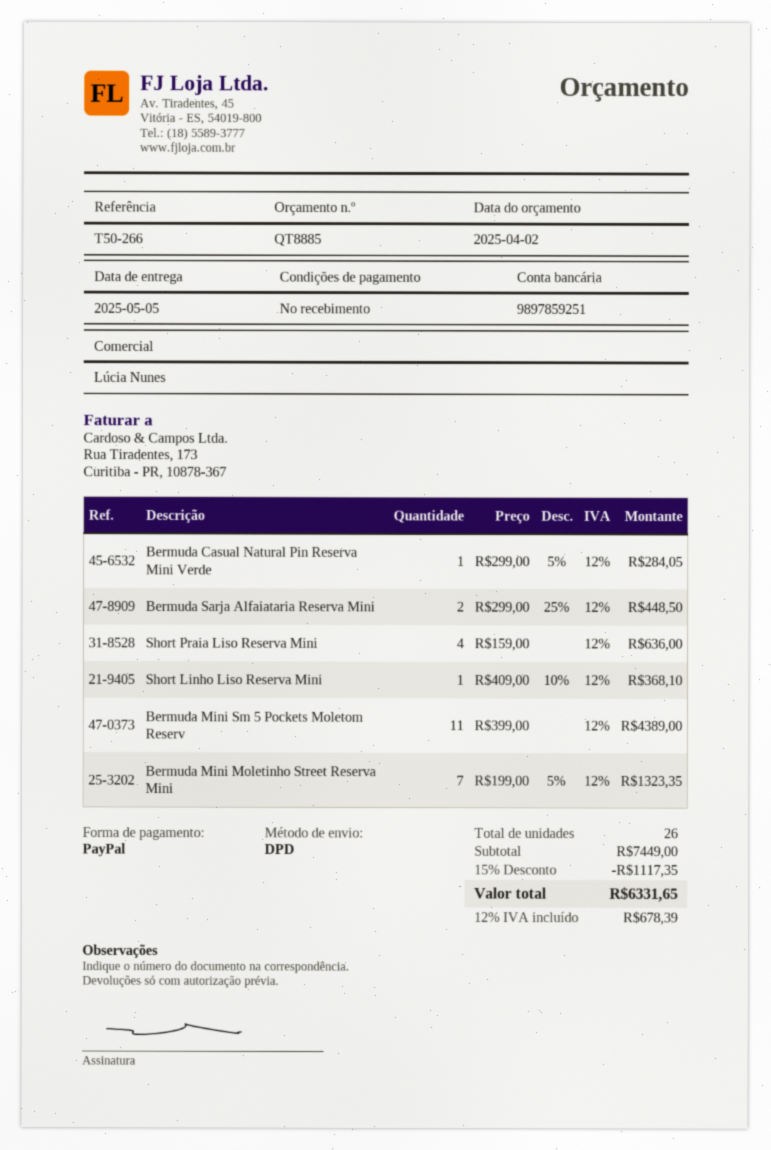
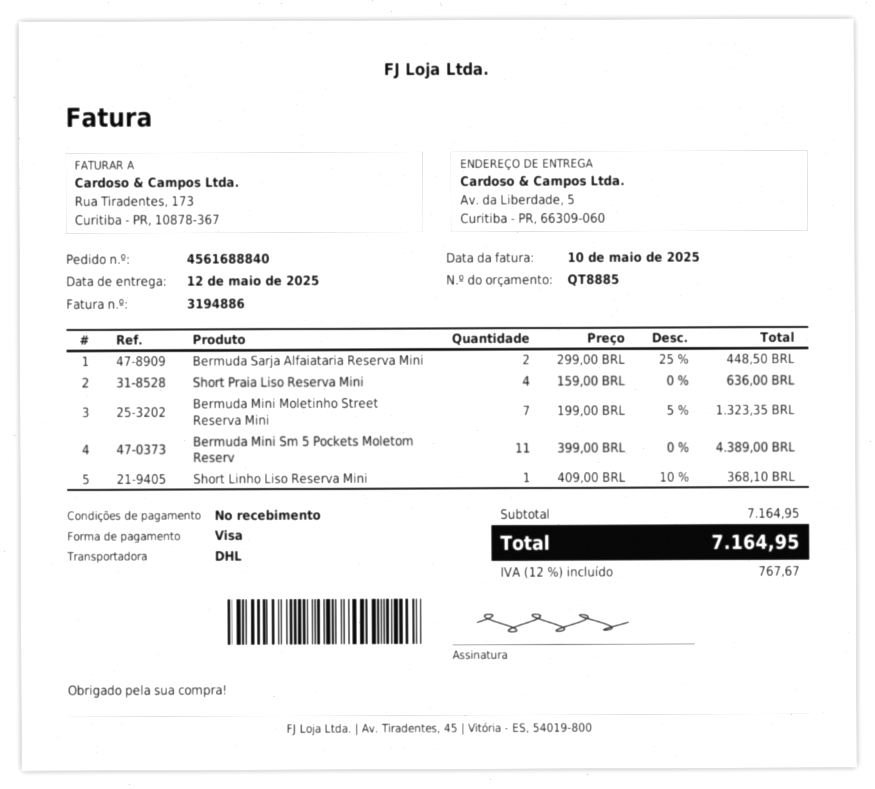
delivery date: 2025-05-05 -> 2025-05-12
payment method: PayPal -> Visa
shipping method: DPD -> DHL
Bermuda Casual Natural Pin Reserva Mini Verde: 1 x 299.00 - 5% = 284.05 -> none
subtotal: 7449.00 -> 7164.95
discount: 15% = 1117.35 -> none
tax: 12% = 678.39 -> 12% = 767.67
total: 6331.65 -> 7164.95

